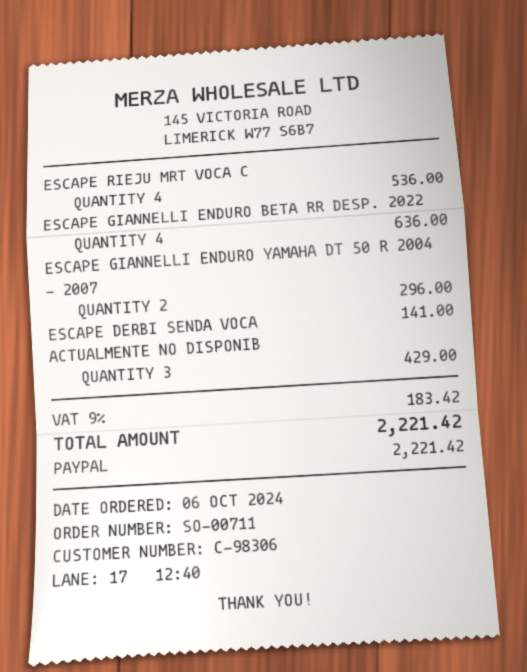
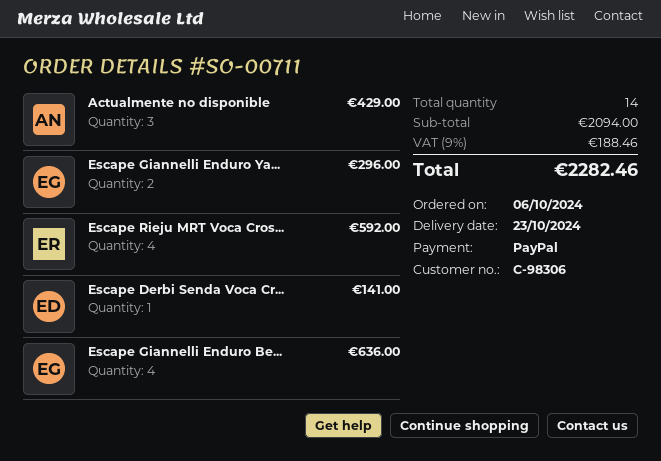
ESCAPE RIEJU MRT VOCA C: 4 for 536.00 -> 4 for 592.00
tax: 9% = 183.42 -> 9% = 188.46
total: 2221.42 -> 2282.46

